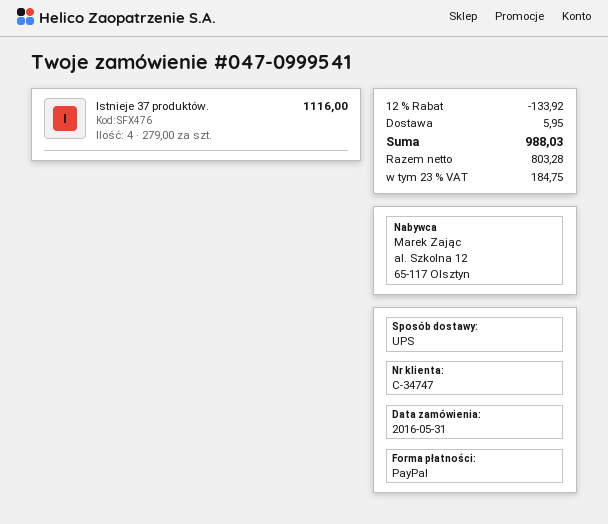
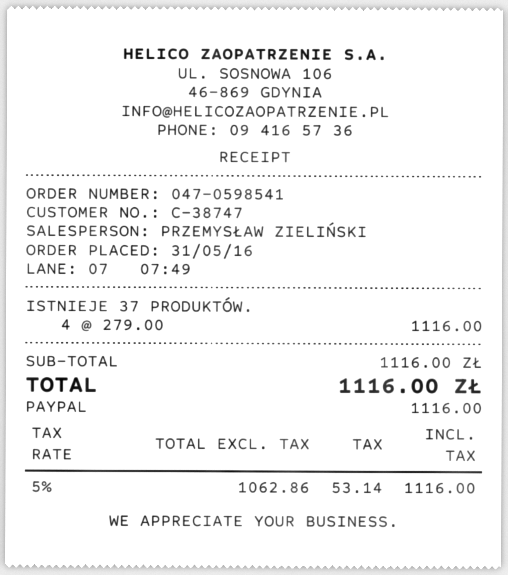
order number: 047-0999541 -> 047-0598541
customer number: C-34747 -> C-38747
discount: 12% = 133.92 -> none
shipping: 5.95 -> none
net: 803.28 -> 1062.86
tax: 23% = 184.75 -> 5% = 53.14
total: 988.03 -> 1116.00

